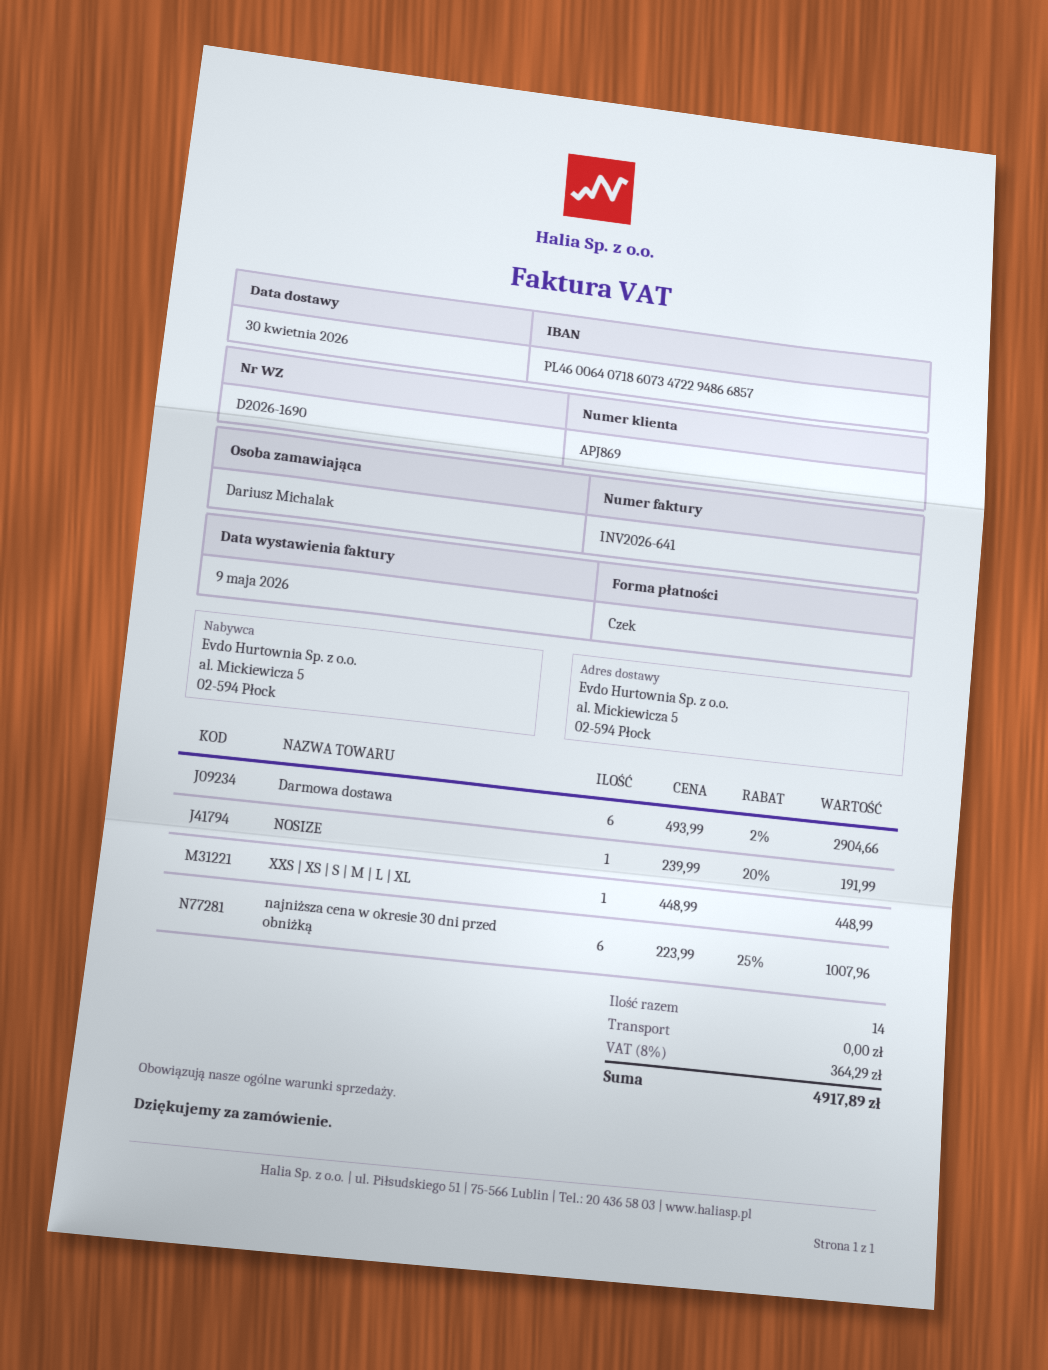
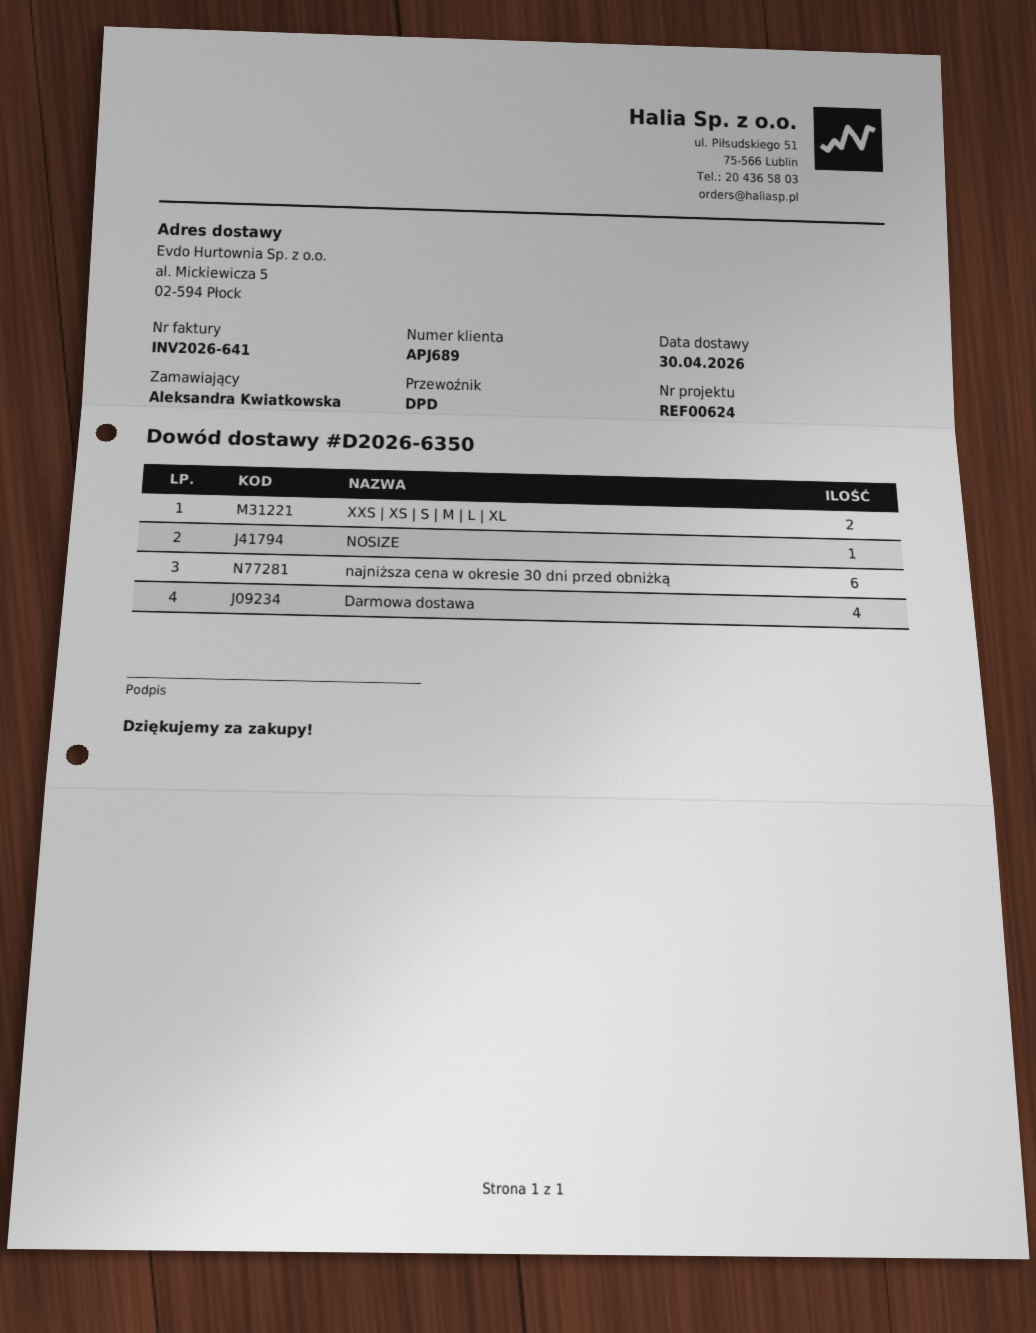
delivery note number: D2026-1690 -> D2026-6350
customer number: APJ869 -> APJ689
ordered by: Dariusz Michalak -> Aleksandra Kwiatkowska
Darmowa dostawa: 6 -> 4
XXS | XS | S | M | L | XL: 1 -> 2

